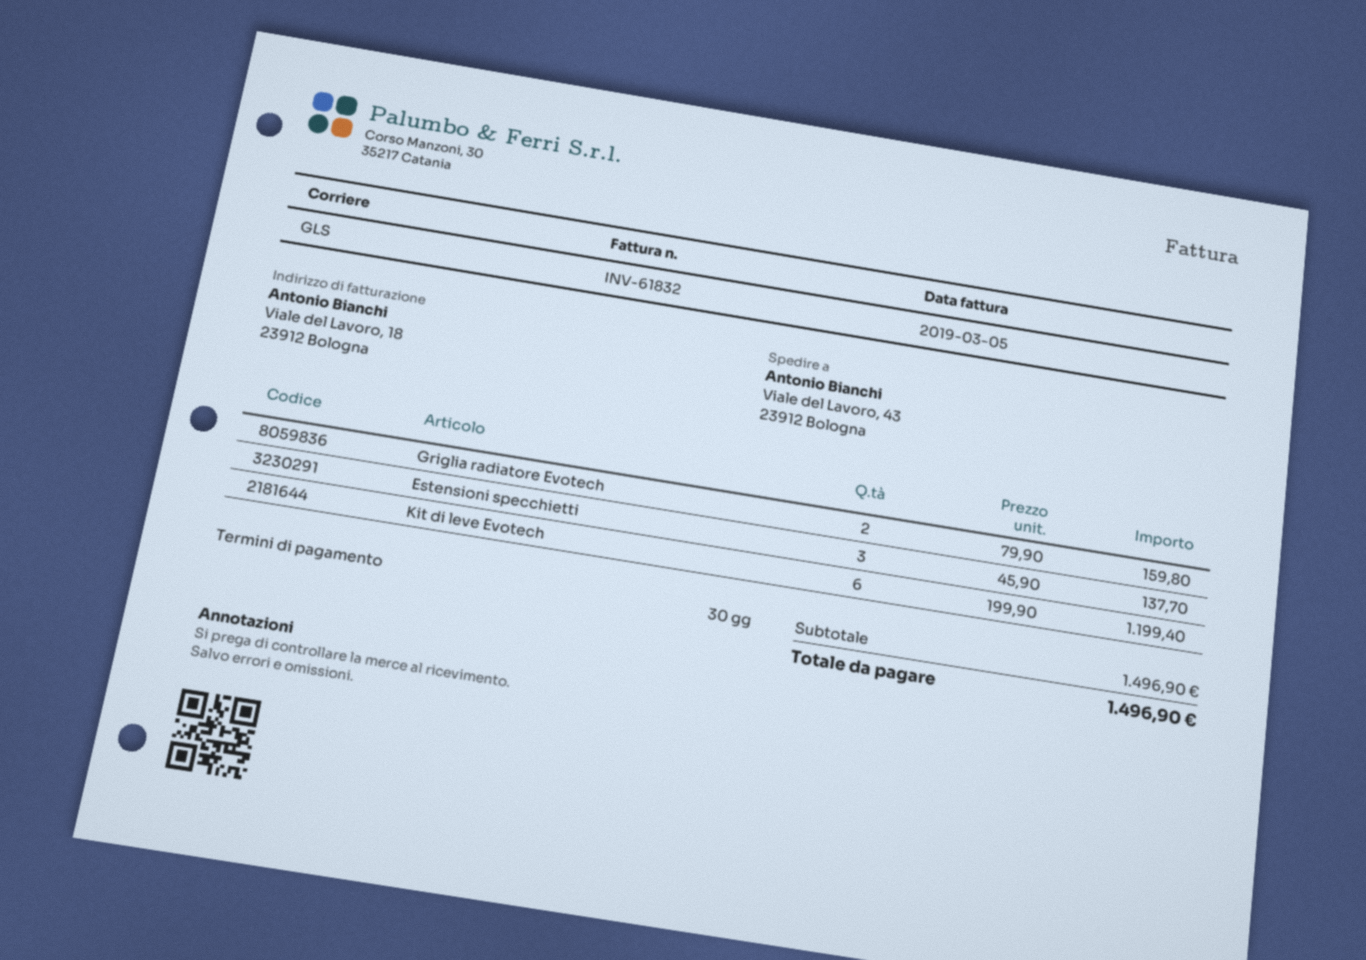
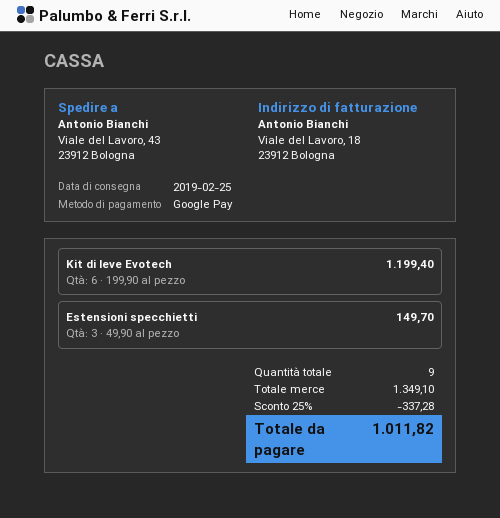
Griglia radiatore Evotech: 2 x 79.90 = 159.80 -> none
Estensioni specchietti: 3 x 45.90 = 137.70 -> 3 x 49.90 = 149.70
subtotal: 1496.90 -> 1349.10
discount: none -> 25% = 337.28
total: 1496.90 -> 1011.82

